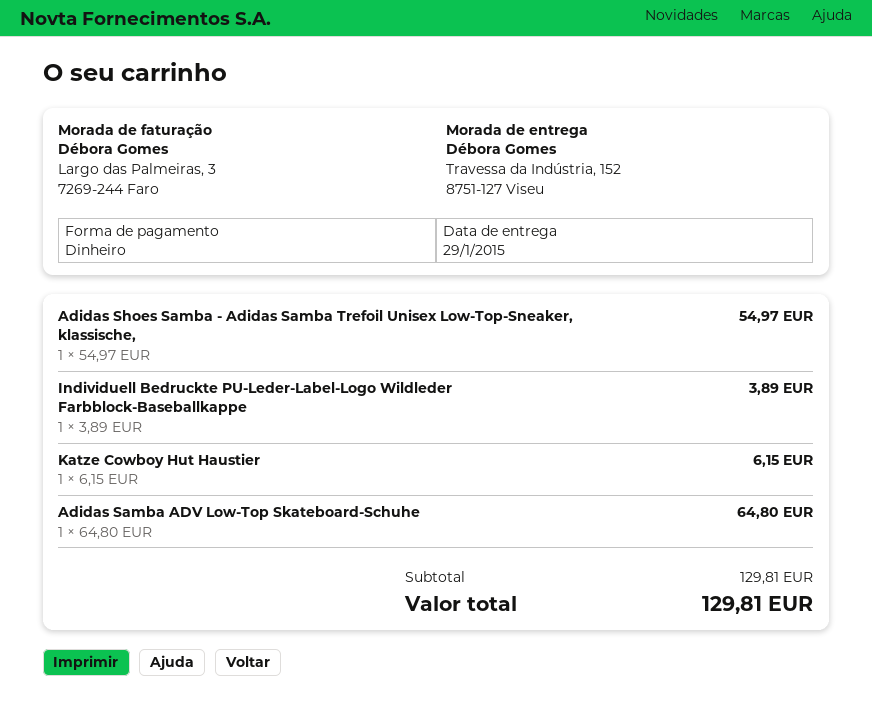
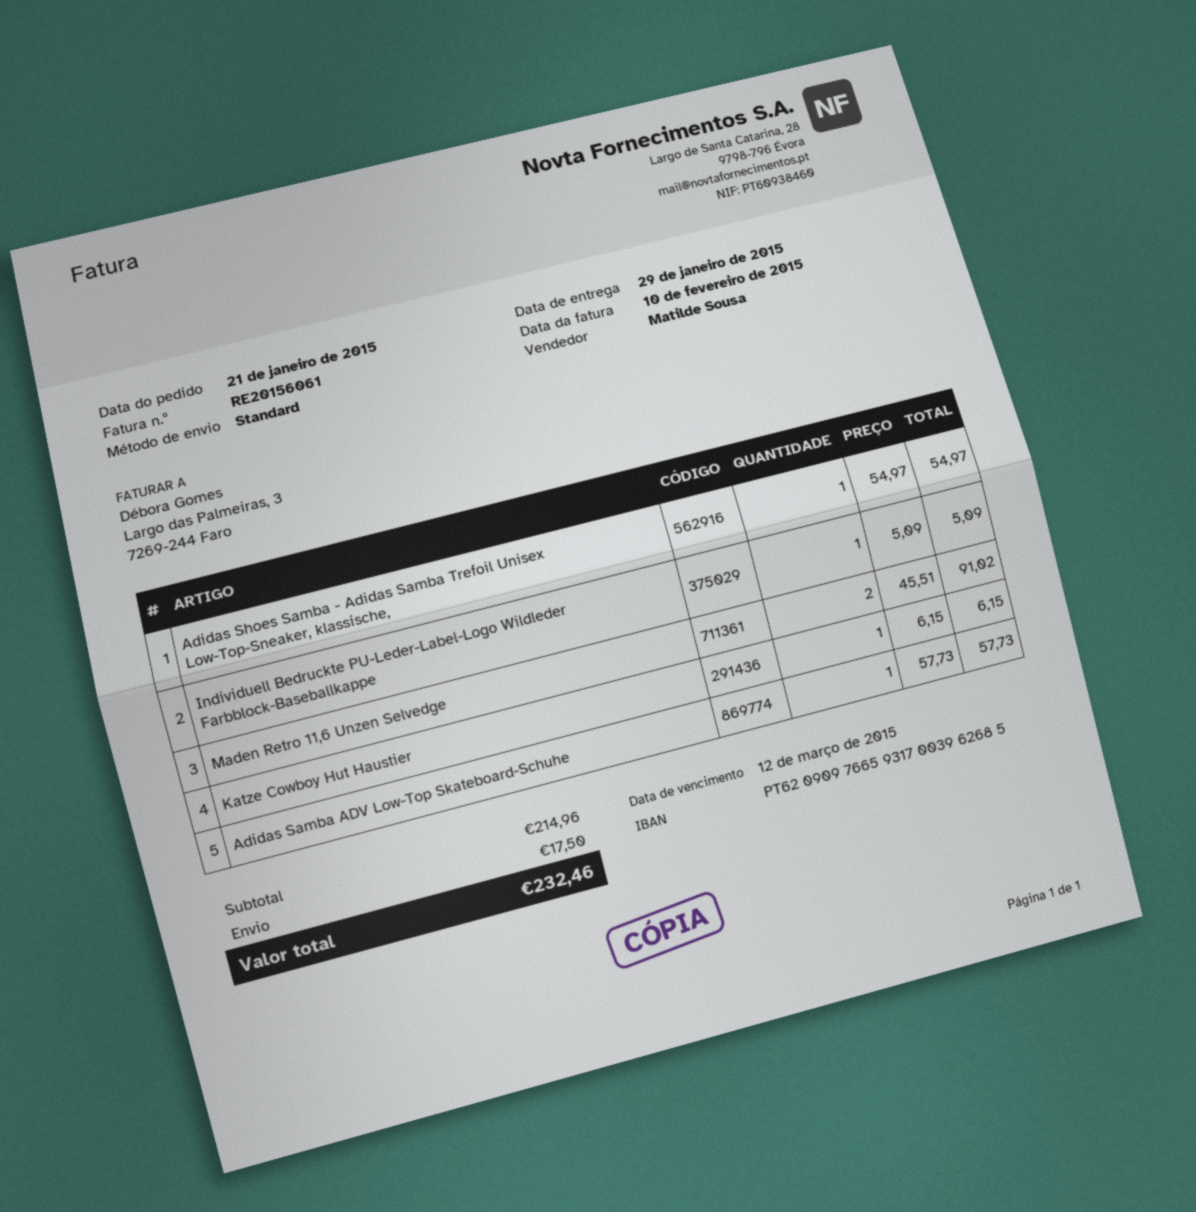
Individuell Bedruckte PU-Leder-Label-Logo Wildleder Farbblock-Baseballkappe: 1 x 3.89 = 3.89 -> 1 x 5.09 = 5.09
Adidas Samba ADV Low-Top Skateboard-Schuhe: 1 x 64.80 = 64.80 -> 1 x 57.73 = 57.73
Maden Retro 11,6 Unzen Selvedge: none -> 2 x 45.51 = 91.02
subtotal: 129.81 -> 214.96
shipping: none -> 17.50
total: 129.81 -> 232.46

